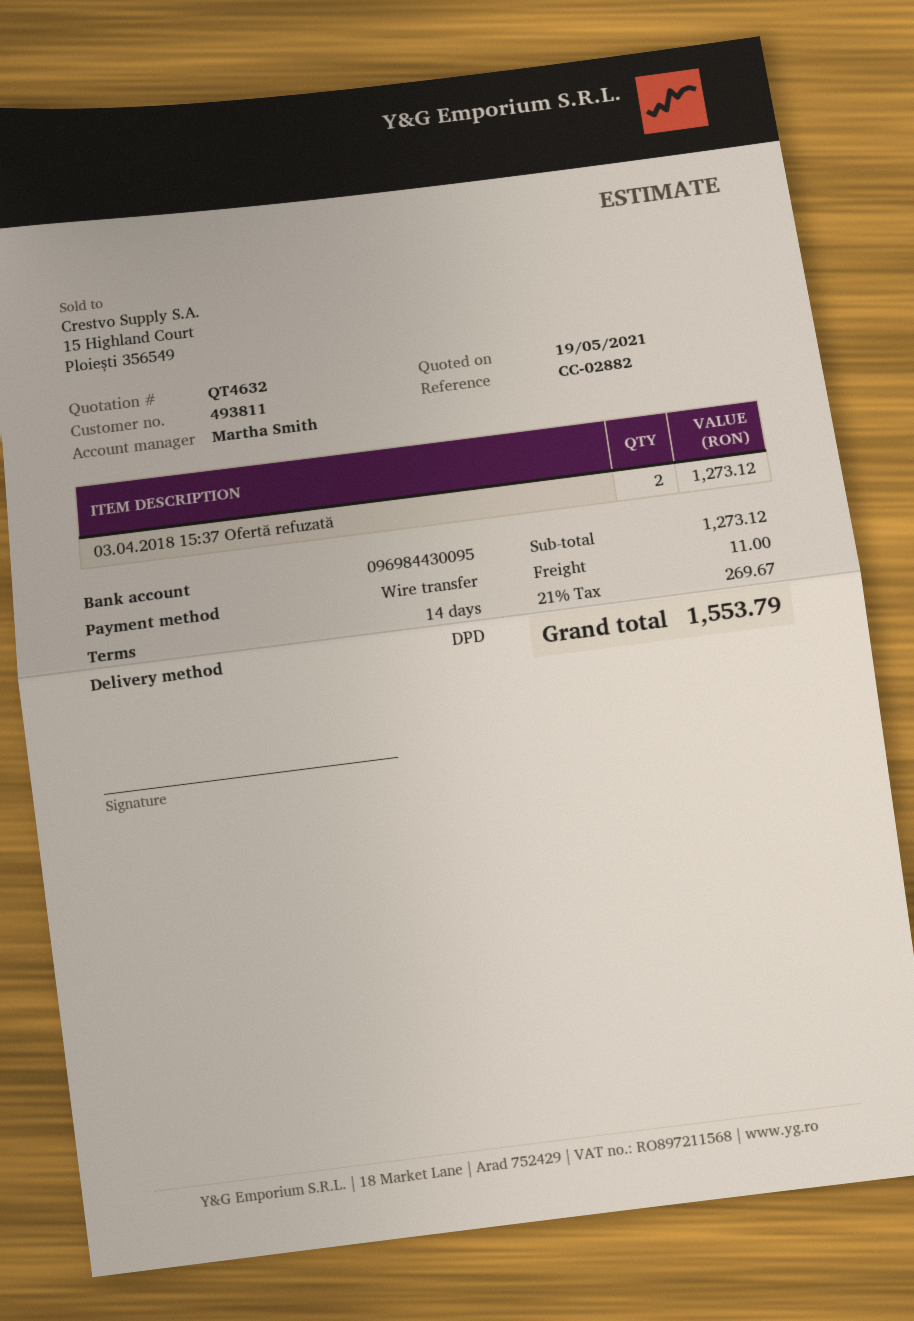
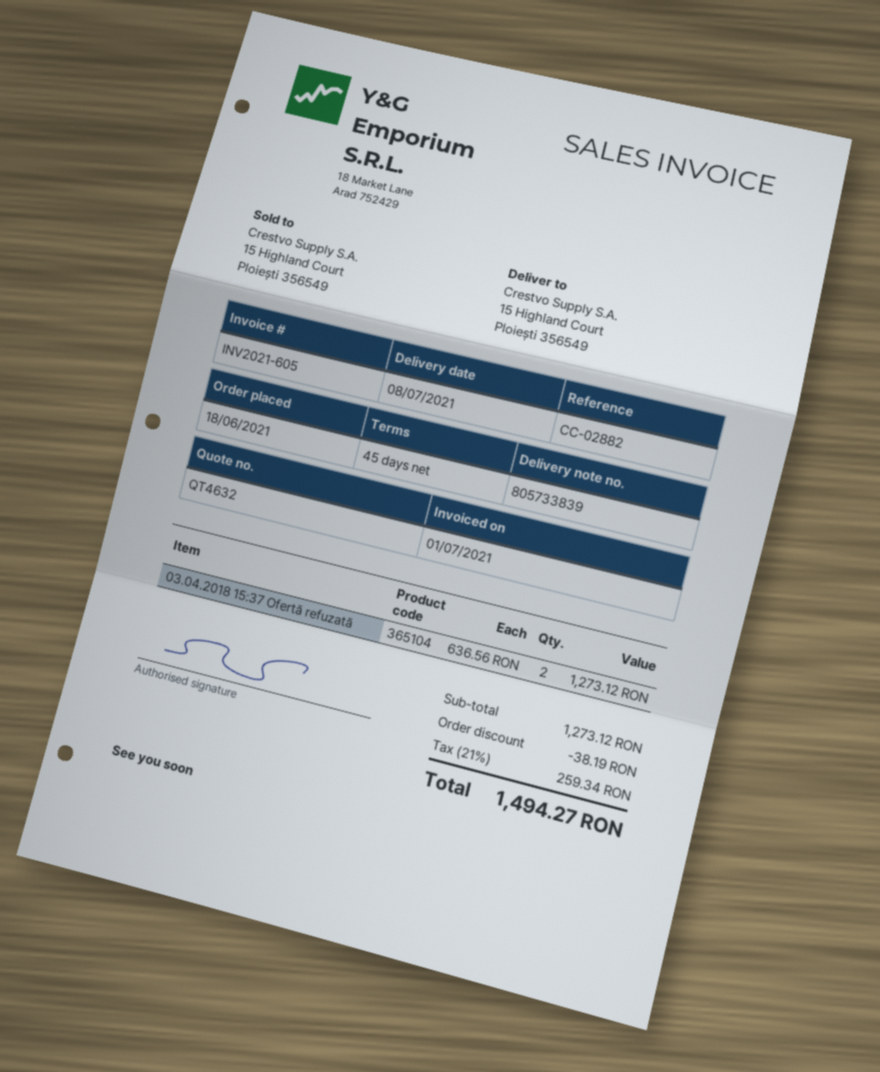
payment terms: 14 days -> 45 days
discount: none -> 38.19
shipping: 11.00 -> none
tax: 21% = 269.67 -> 21% = 259.34
total: 1553.79 -> 1494.27

